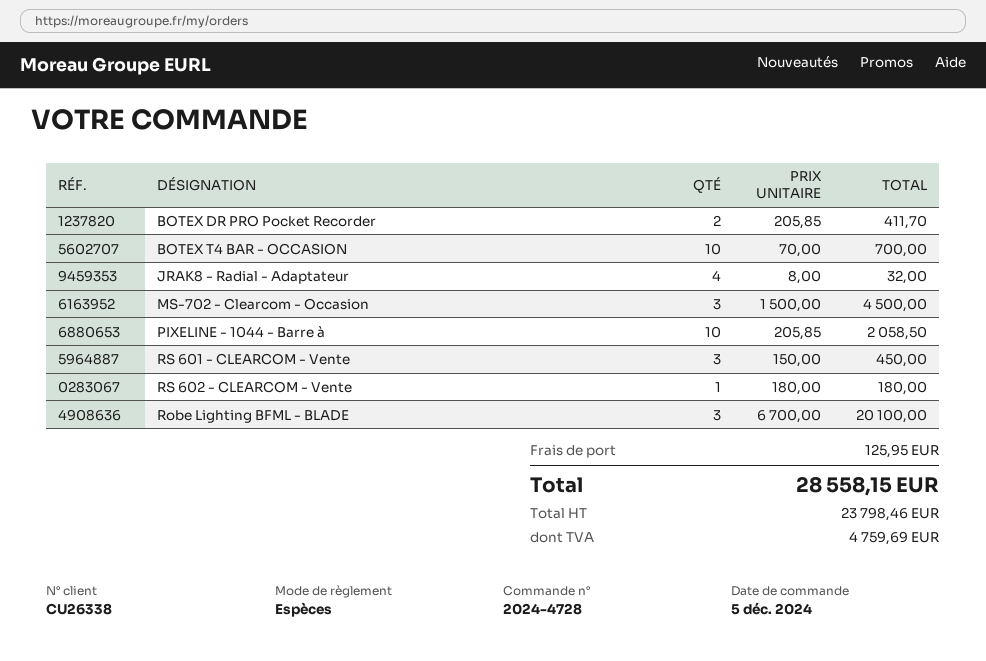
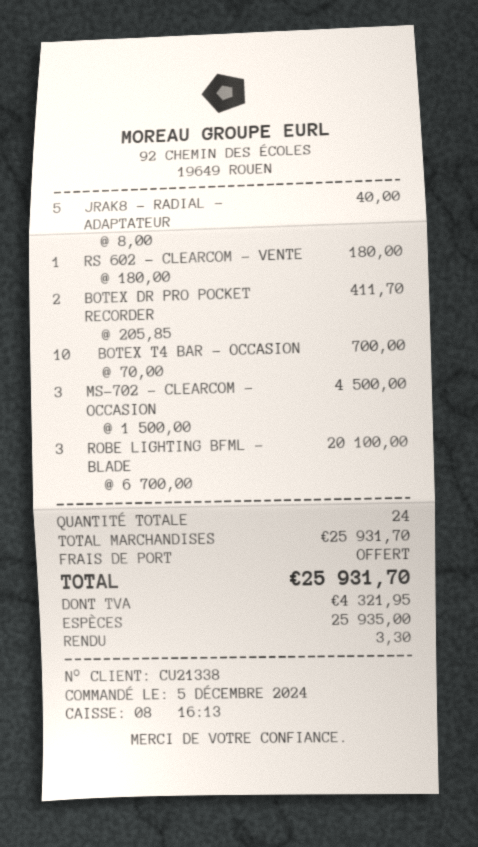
customer number: CU26338 -> CU21338
JRAK8 - Radial - Adaptateur: 4 x 8.00 = 32.00 -> 5 x 8.00 = 40.00
PIXELINE - 1044 - Barre à: 10 x 205.85 = 2058.50 -> none
RS 601 - CLEARCOM - Vente: 3 x 150.00 = 450.00 -> none
shipping: 125.95 -> 0.00
tax: 4759.69 -> 4321.95
total: 28558.15 -> 25931.70

